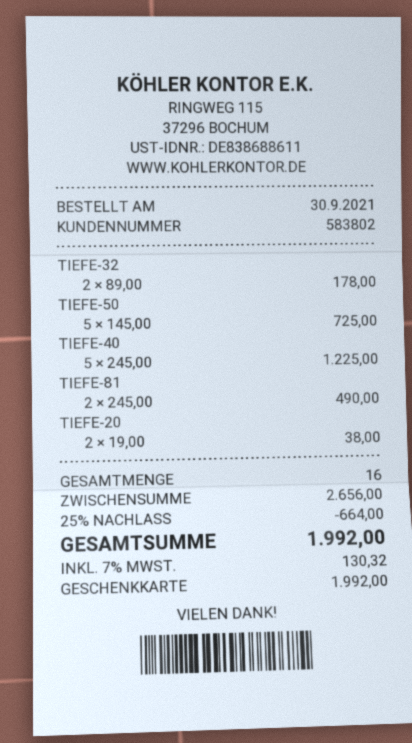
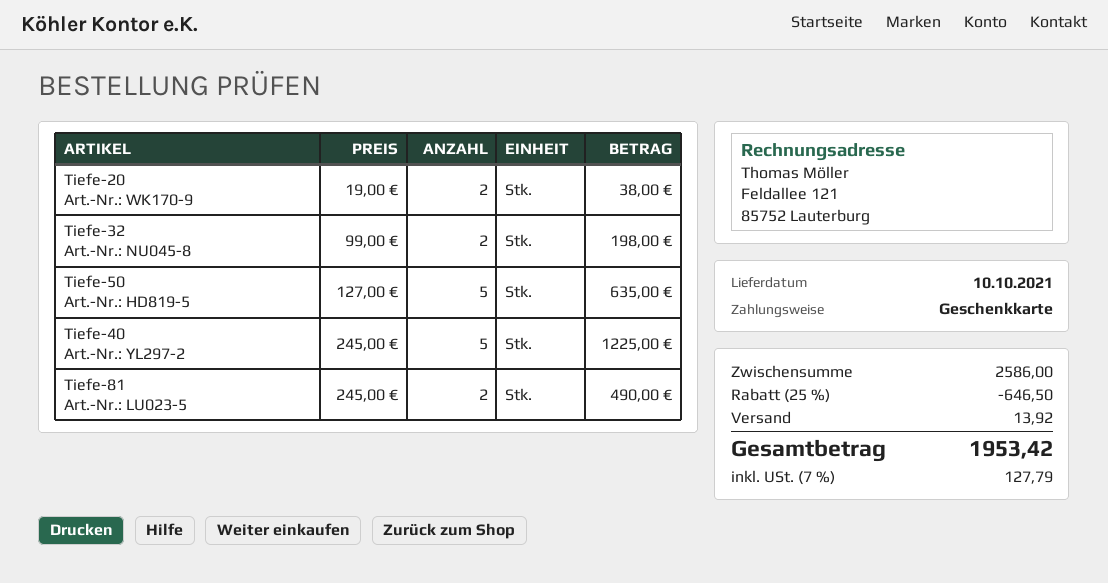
TIEFE-32: 2 x 89.00 = 178.00 -> 2 x 99.00 = 198.00
TIEFE-50: 5 x 145.00 = 725.00 -> 5 x 127.00 = 635.00
subtotal: 2656.00 -> 2586.00
discount: 25% = 664.00 -> 25% = 646.50
shipping: none -> 13.92
tax: 7% = 130.32 -> 7% = 127.79
total: 1992.00 -> 1953.42

